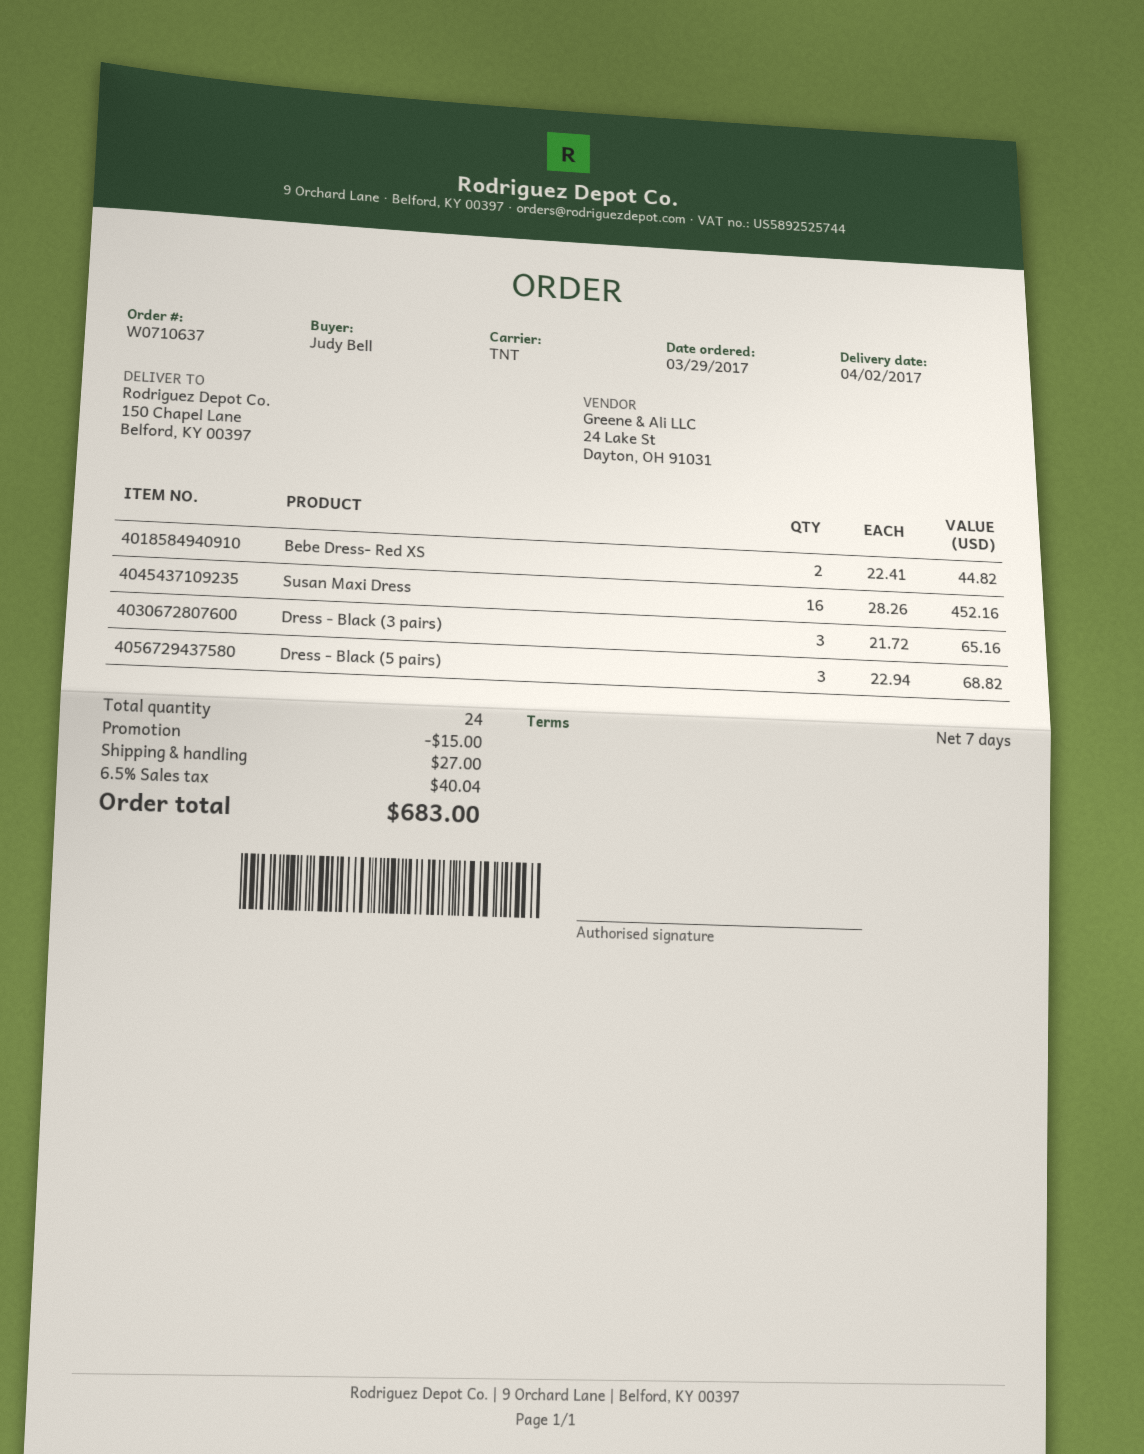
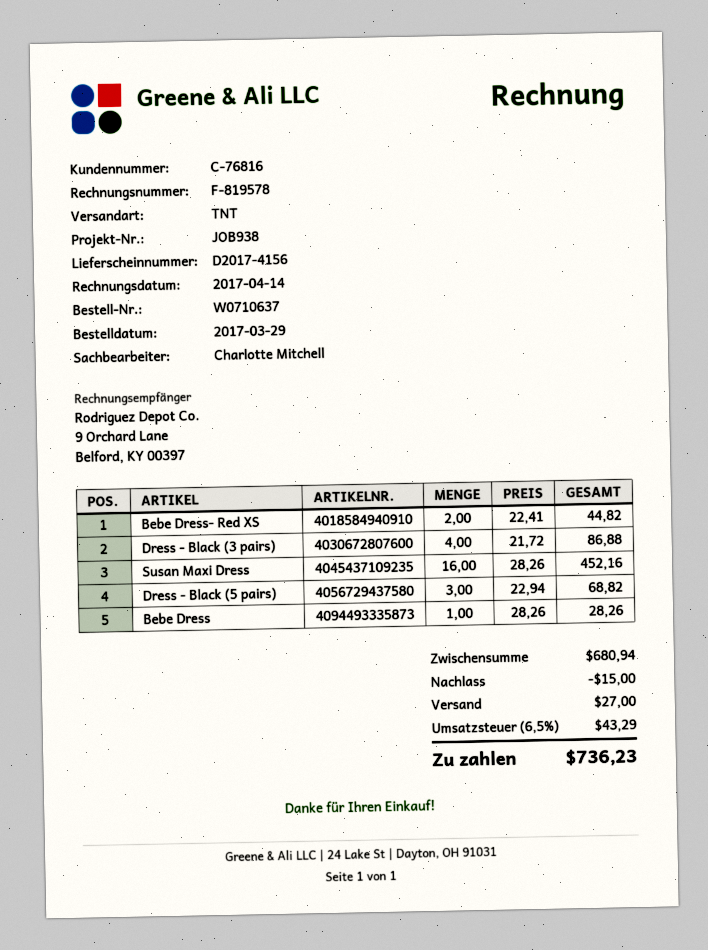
Dress - Black (3 pairs): 3 x 21.72 = 65.16 -> 4 x 21.72 = 86.88
Bebe Dress: none -> 1 x 28.26 = 28.26
tax: 6.5% = 40.04 -> 6.5% = 43.29
total: 683.00 -> 736.23

